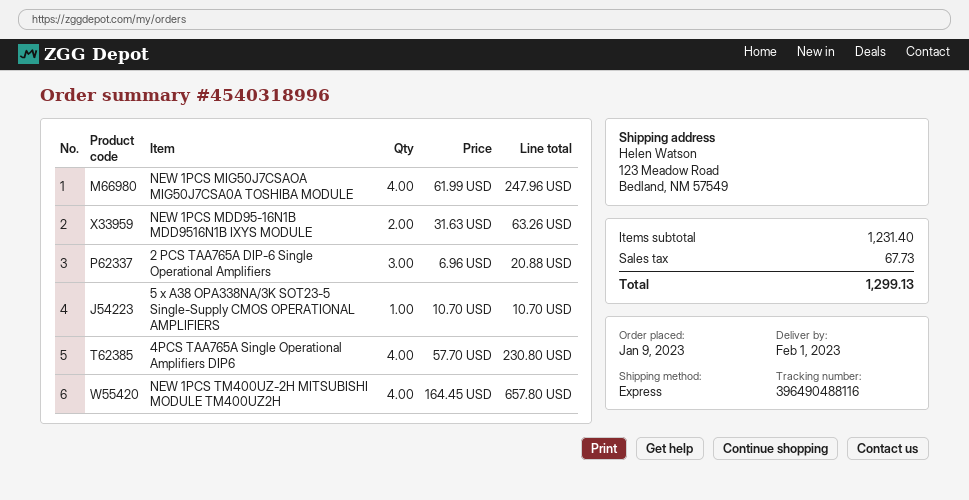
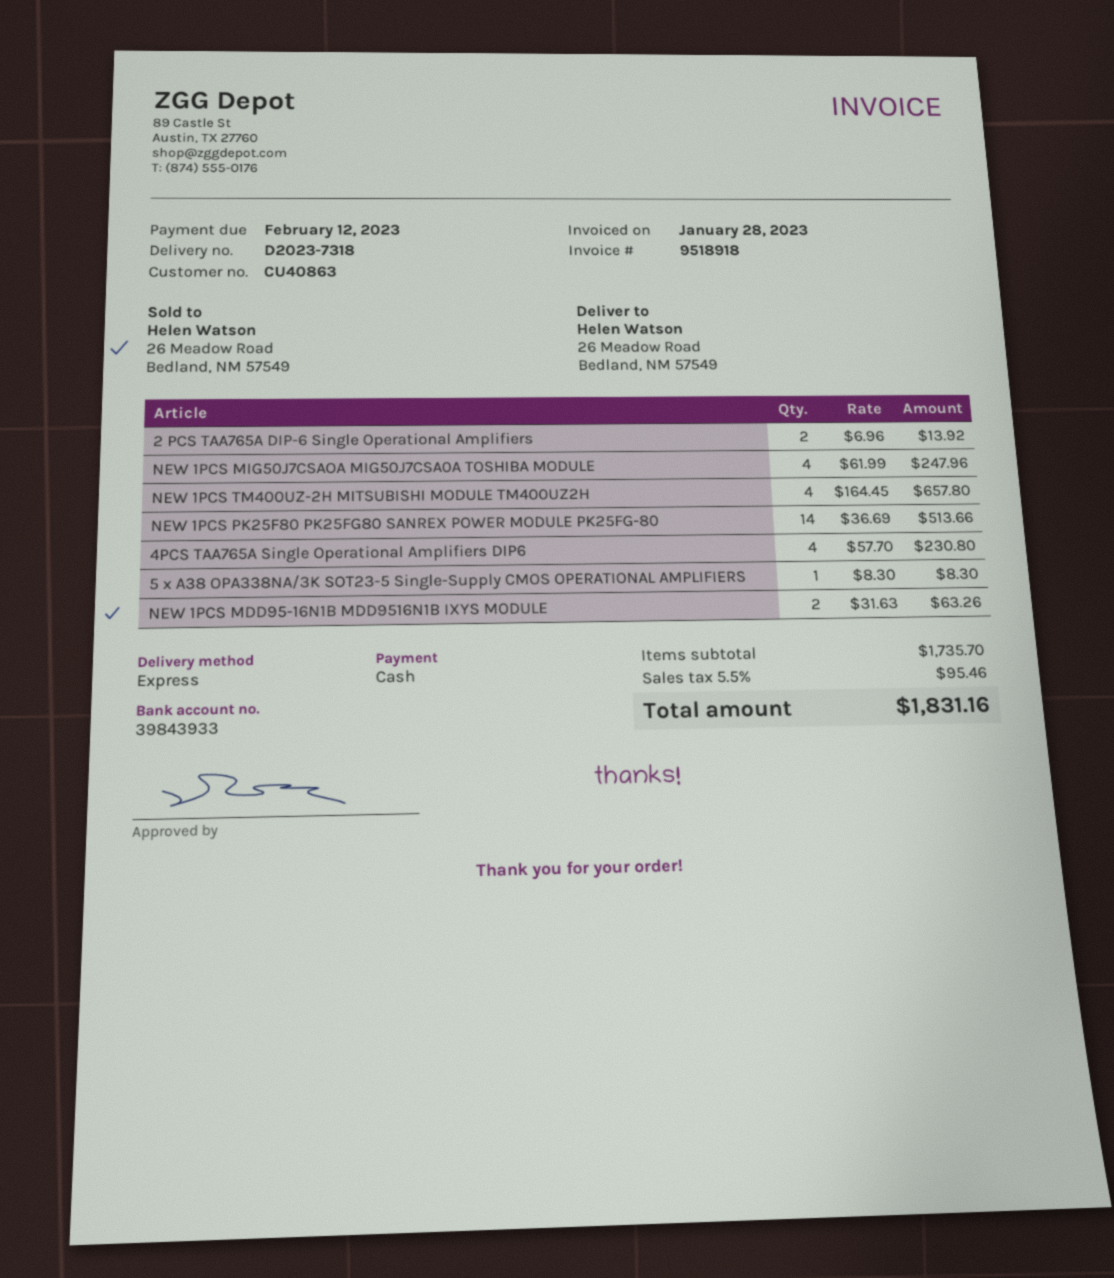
ship to: 123 Meadow Road, Bedland, NM 57549 -> 26 Meadow Road, Bedland, NM 57549
2 PCS TAA765A DIP-6 Single Operational Amplifiers: 3 x 6.96 = 20.88 -> 2 x 6.96 = 13.92
5 x A38 OPA338NA/3K SOT23-5 Single-Supply CMOS OPERATIONAL AMPLIFIERS: 1 x 10.70 = 10.70 -> 1 x 8.30 = 8.30
NEW 1PCS PK25F80 PK25FG80 SANREX POWER MODULE PK25FG-80: none -> 14 x 36.69 = 513.66
subtotal: 1231.40 -> 1735.70
tax: 67.73 -> 95.46
total: 1299.13 -> 1831.16

